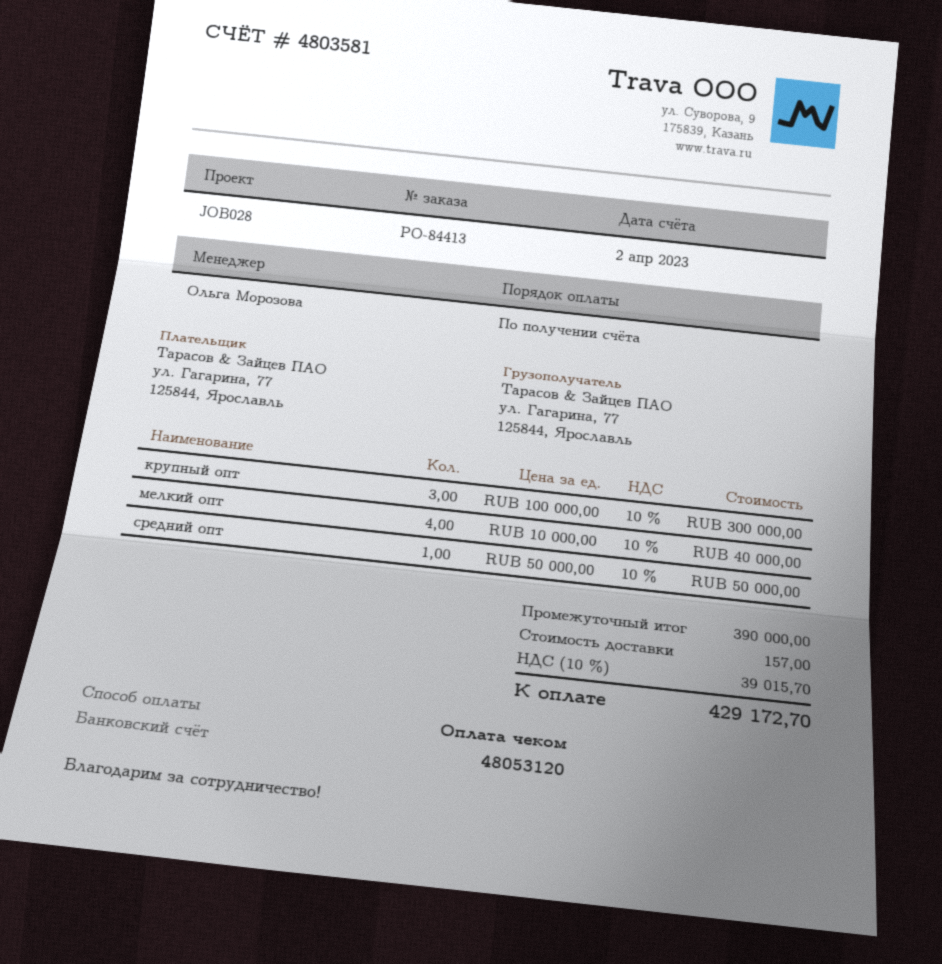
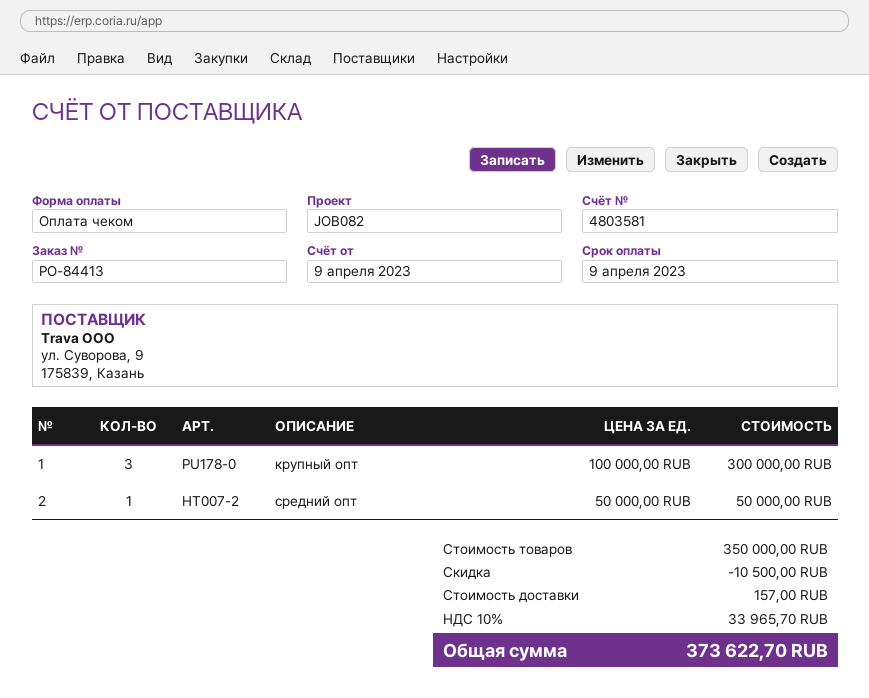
invoice date: 2023-04-02 -> 2023-04-09
reference: JOB028 -> JOB082
мелкий опт: 4 x 10000.00 = 40000.00 -> none
subtotal: 390000.00 -> 350000.00
discount: none -> 10500.00
tax: 10% = 39015.70 -> 10% = 33965.70
total: 429172.70 -> 373622.70

